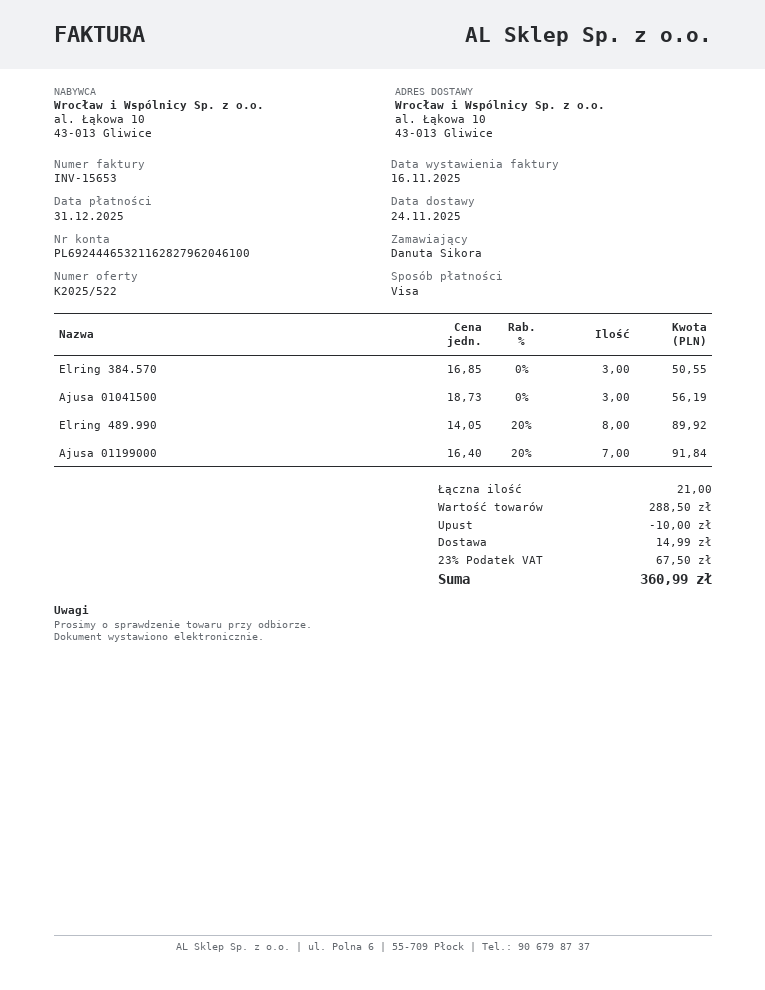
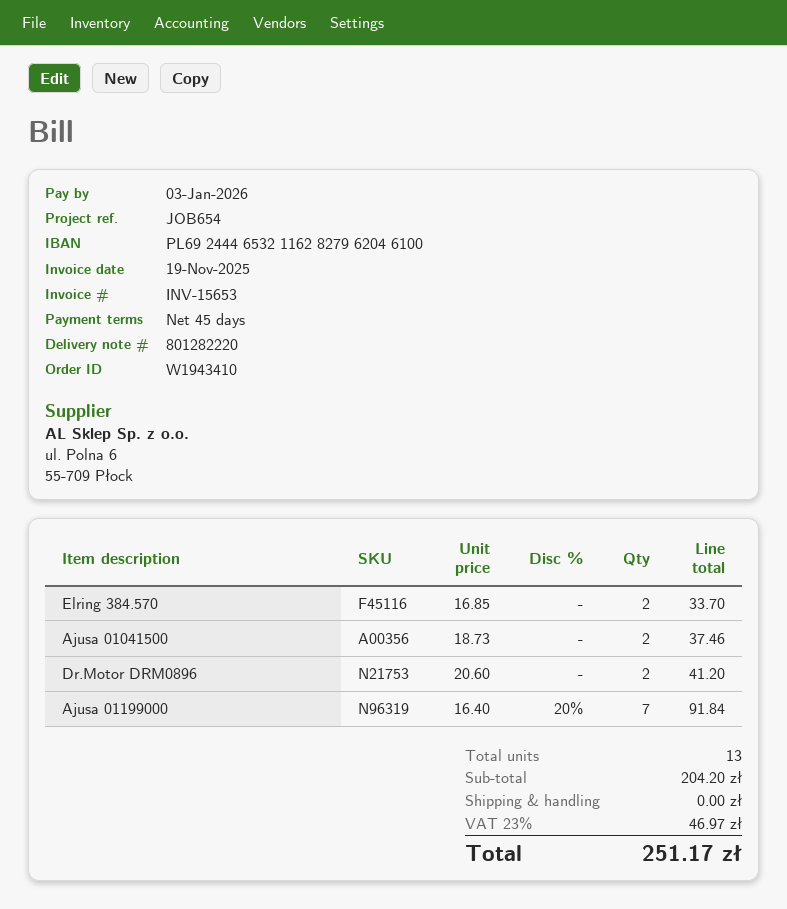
invoice date: 2025-11-16 -> 2025-11-19
due date: 2025-12-31 -> 2026-01-03
Elring 384.570: 3 x 16.85 = 50.55 -> 2 x 16.85 = 33.70
Ajusa 01041500: 3 x 18.73 = 56.19 -> 2 x 18.73 = 37.46
Elring 489.990: 8 x 14.05 - 20% = 89.92 -> none
Dr.Motor DRM0896: none -> 2 x 20.60 = 41.20
total quantity: 21 -> 13
subtotal: 288.50 -> 204.20
discount: 10.00 -> none
shipping: 14.99 -> 0.00
tax: 23% = 67.50 -> 23% = 46.97
total: 360.99 -> 251.17

